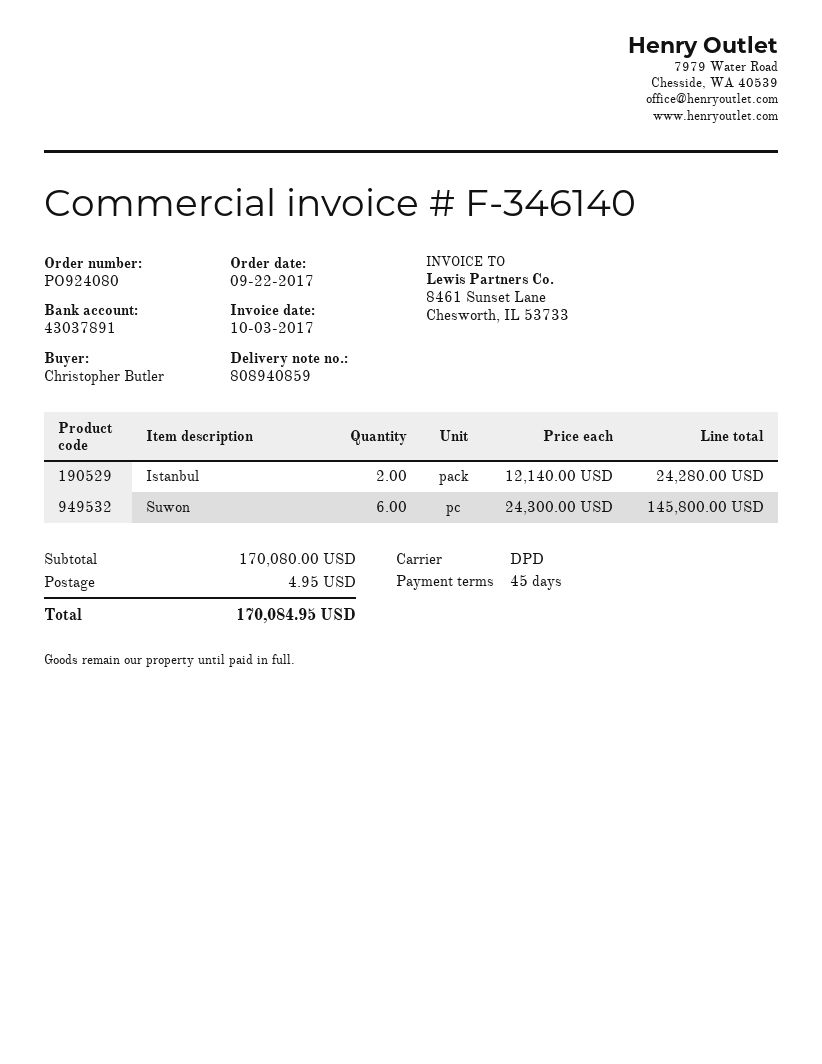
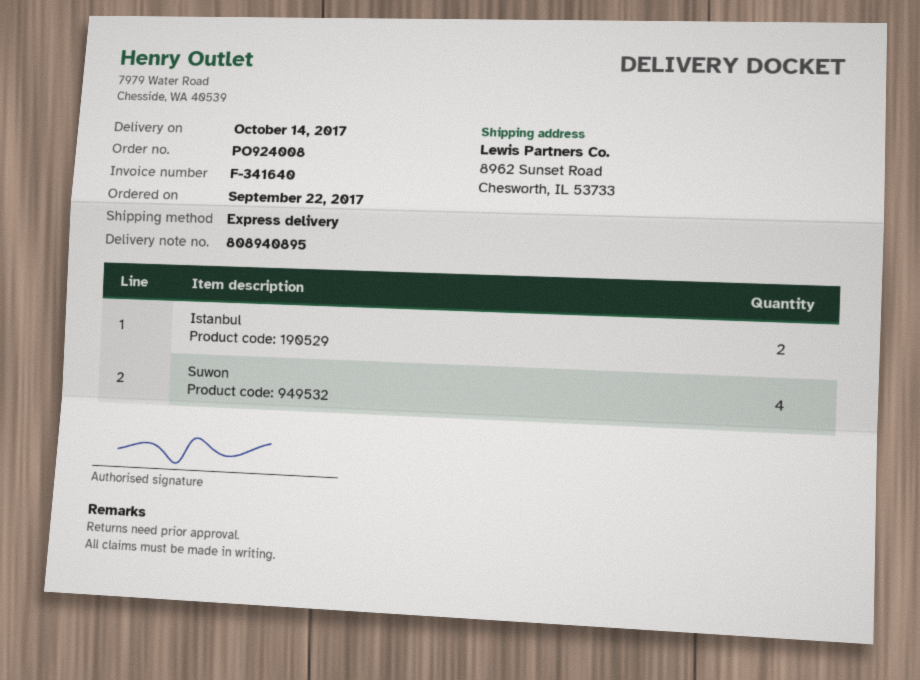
order number: PO924080 -> PO924008
delivery note number: 808940859 -> 808940895
invoice number: F-346140 -> F-341640
shipping method: DPD -> express
Suwon: 6 -> 4

